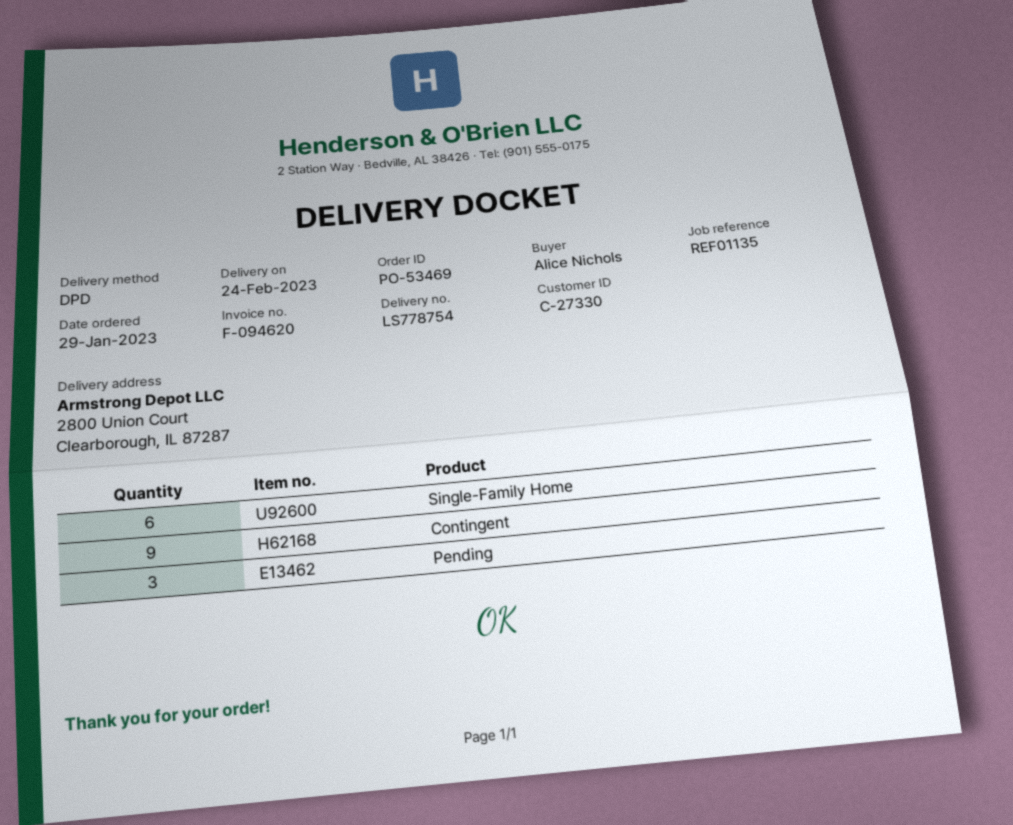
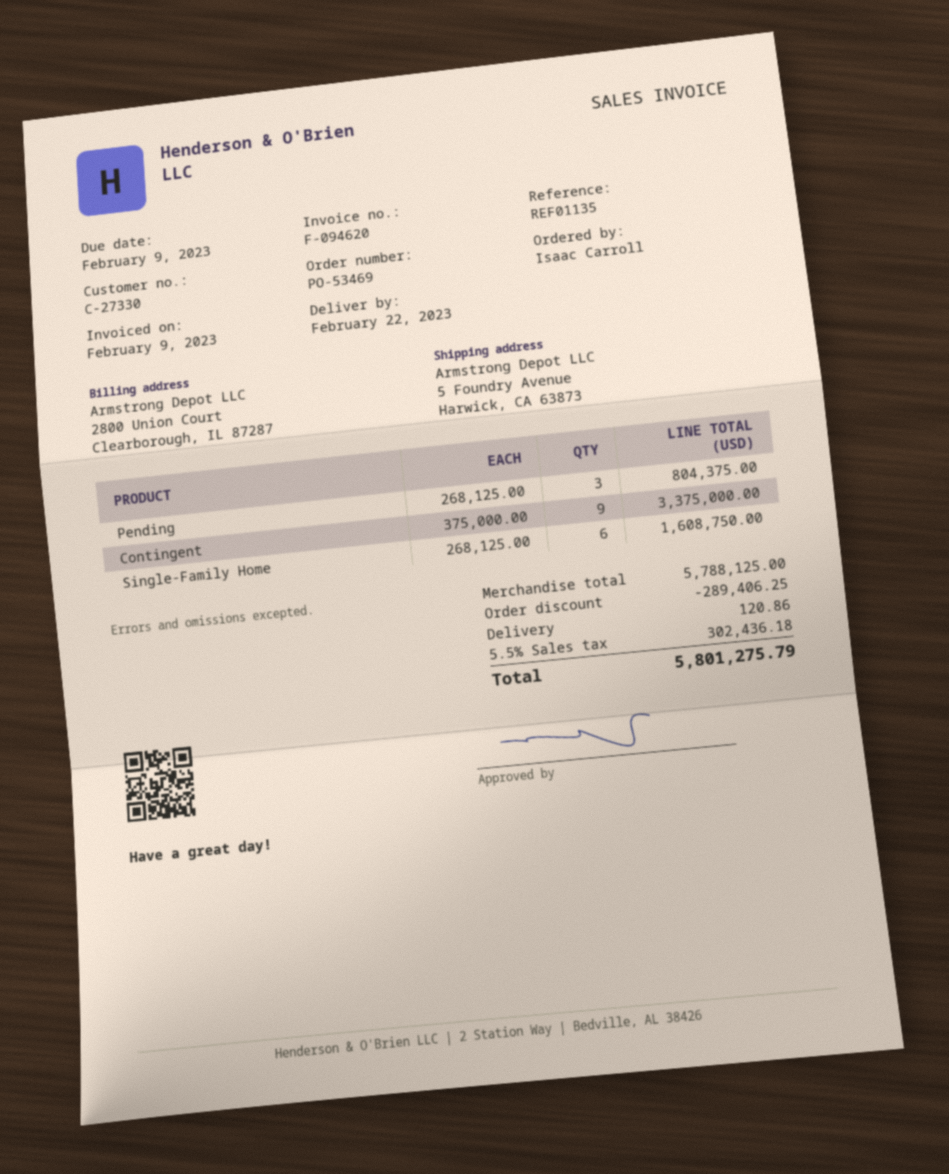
delivery date: 2023-02-24 -> 2023-02-22
ordered by: Alice Nichols -> Isaac Carroll
ship to: 2800 Union Court, Clearborough, IL 87287 -> 5 Foundry Avenue, Harwick, CA 63873

